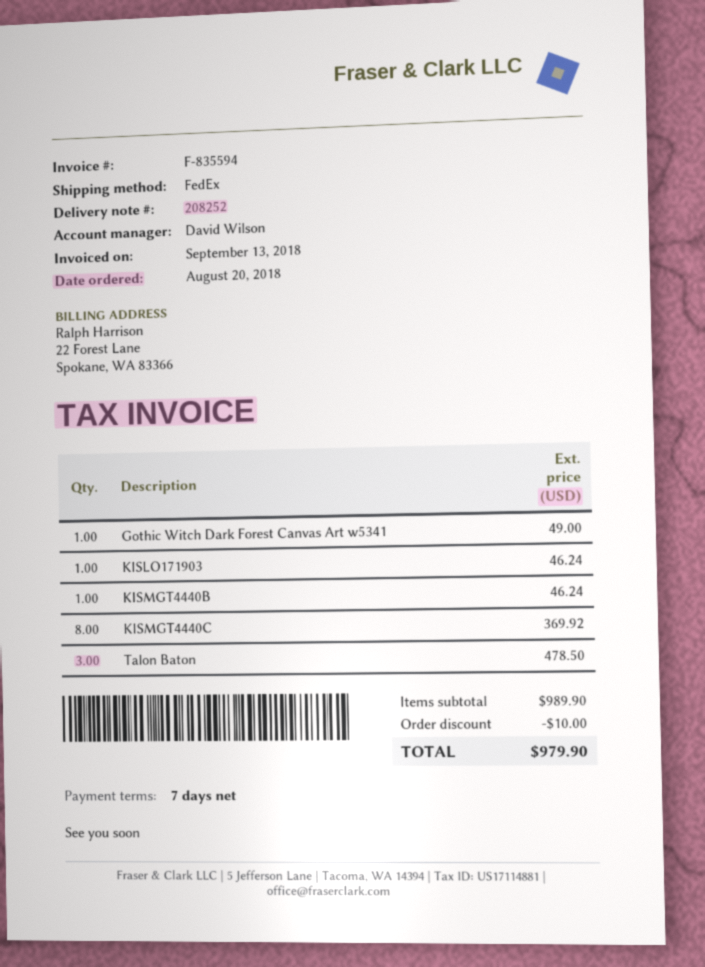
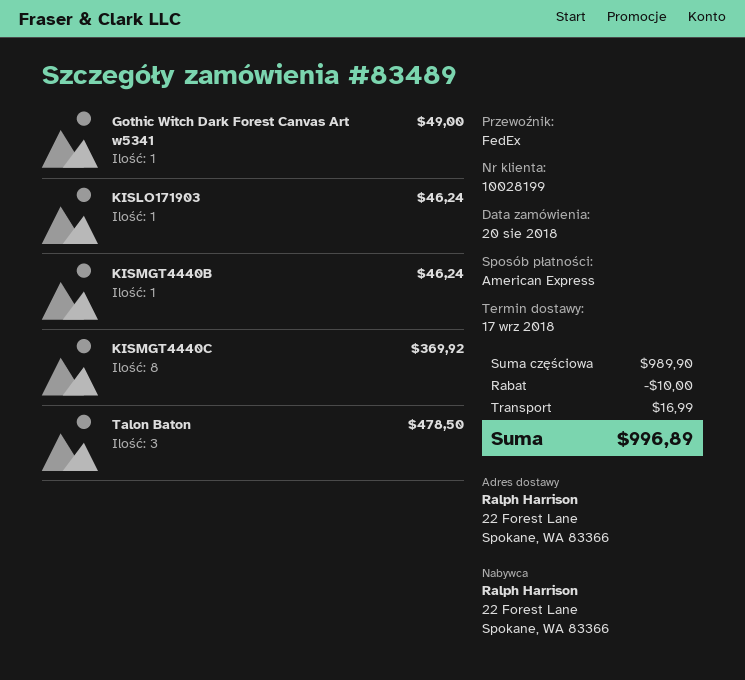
shipping: none -> 16.99
total: 979.90 -> 996.89

